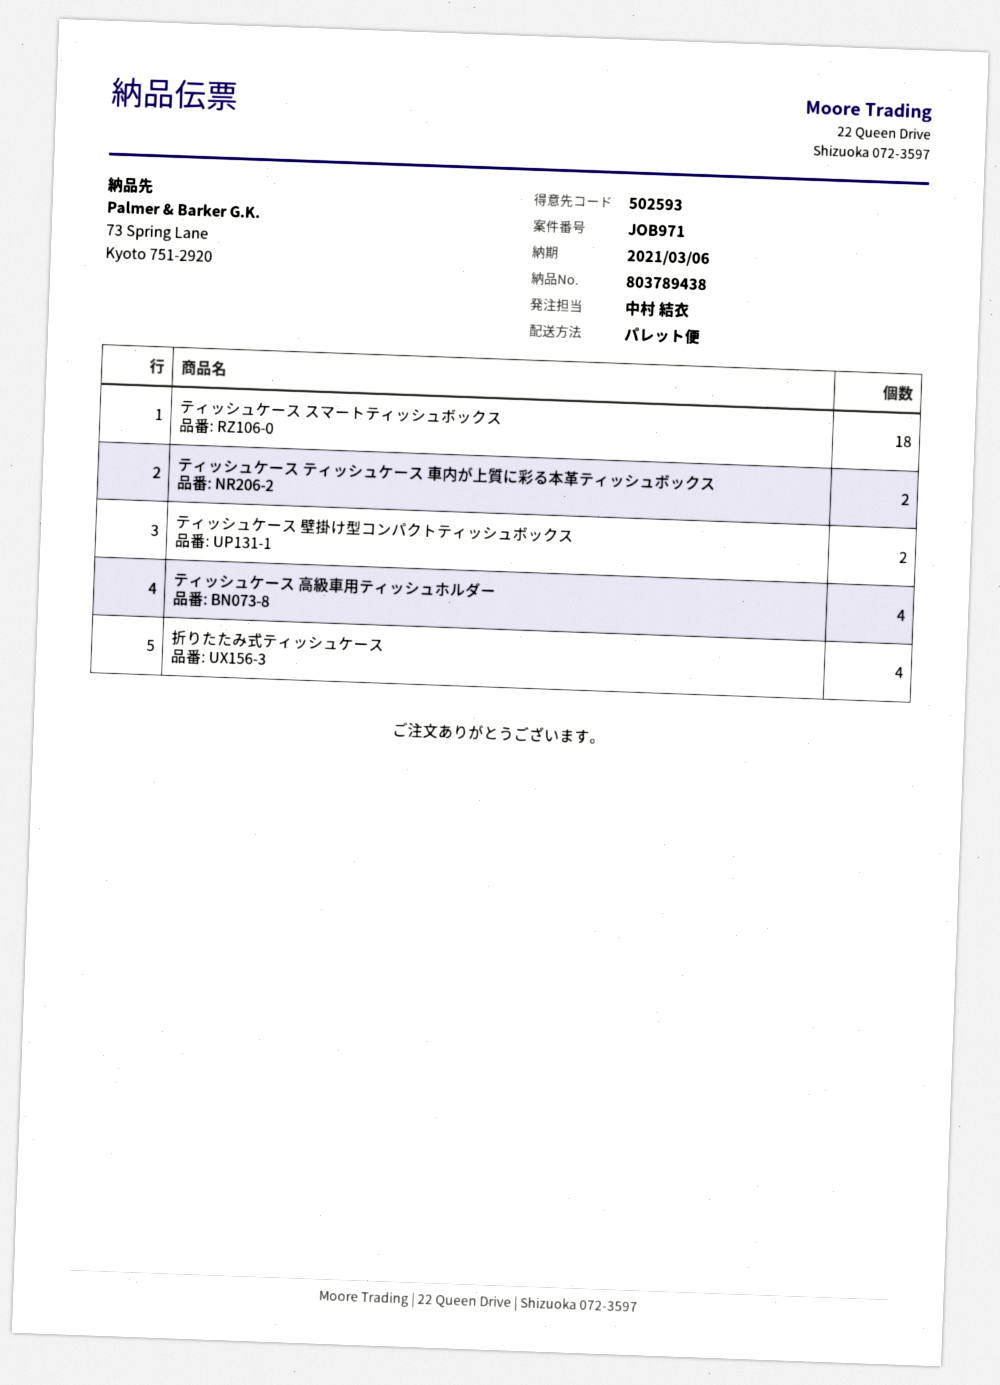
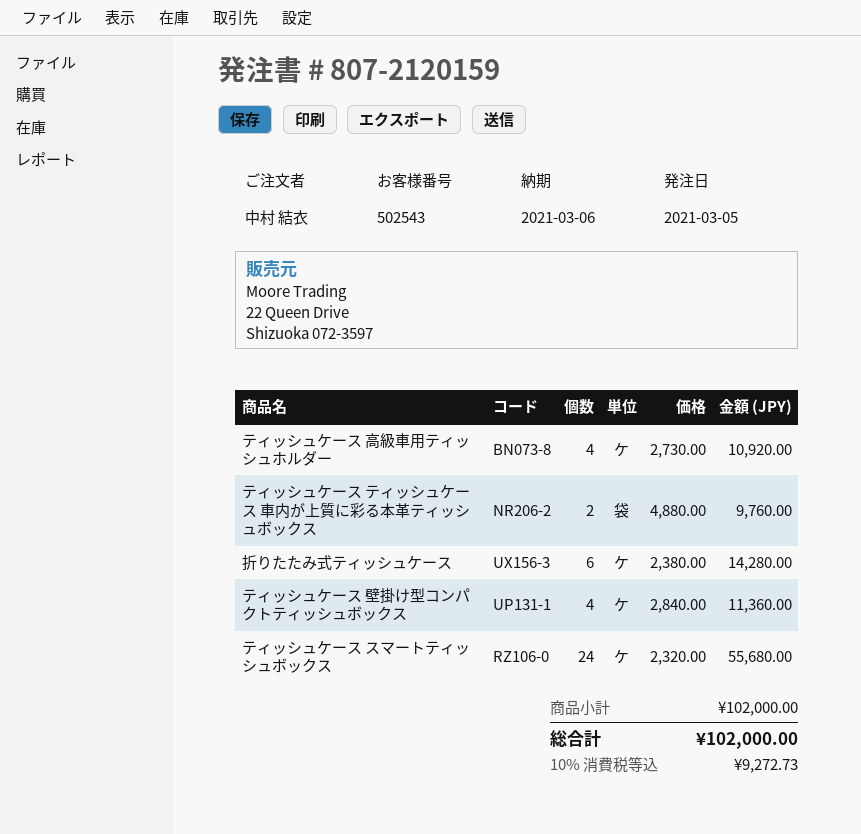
customer number: 502593 -> 502543
ティッシュケース スマートティッシュボックス: 18 -> 24
ティッシュケース 壁掛け型コンパクトティッシュボックス: 2 -> 4
折りたたみ式ティッシュケース: 4 -> 6

